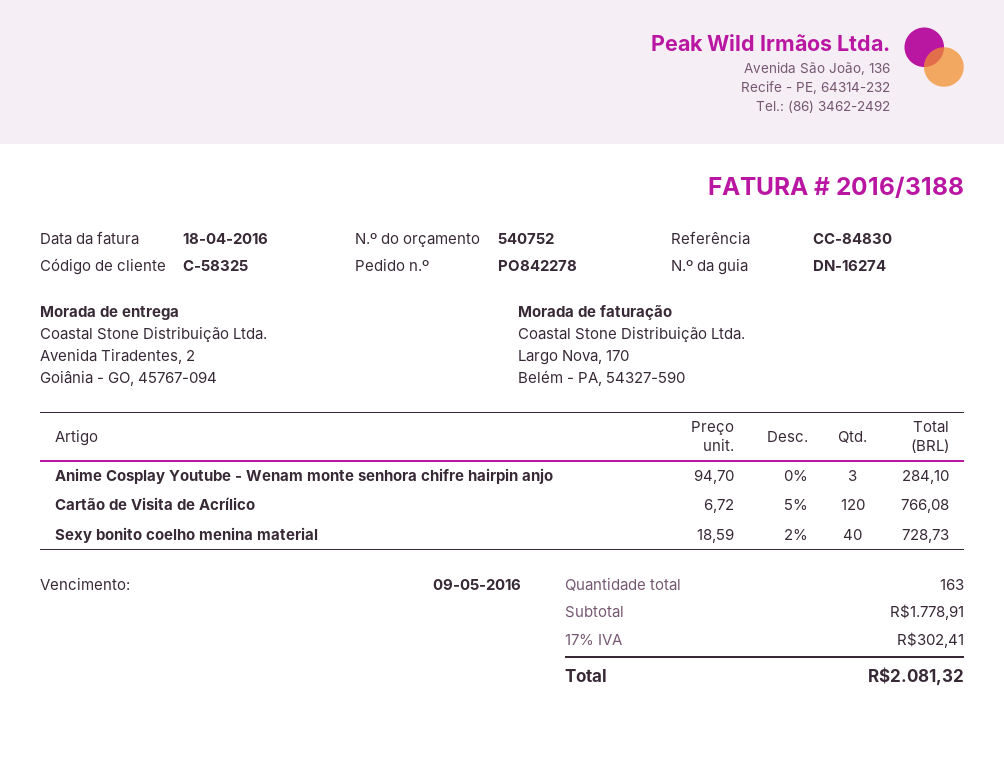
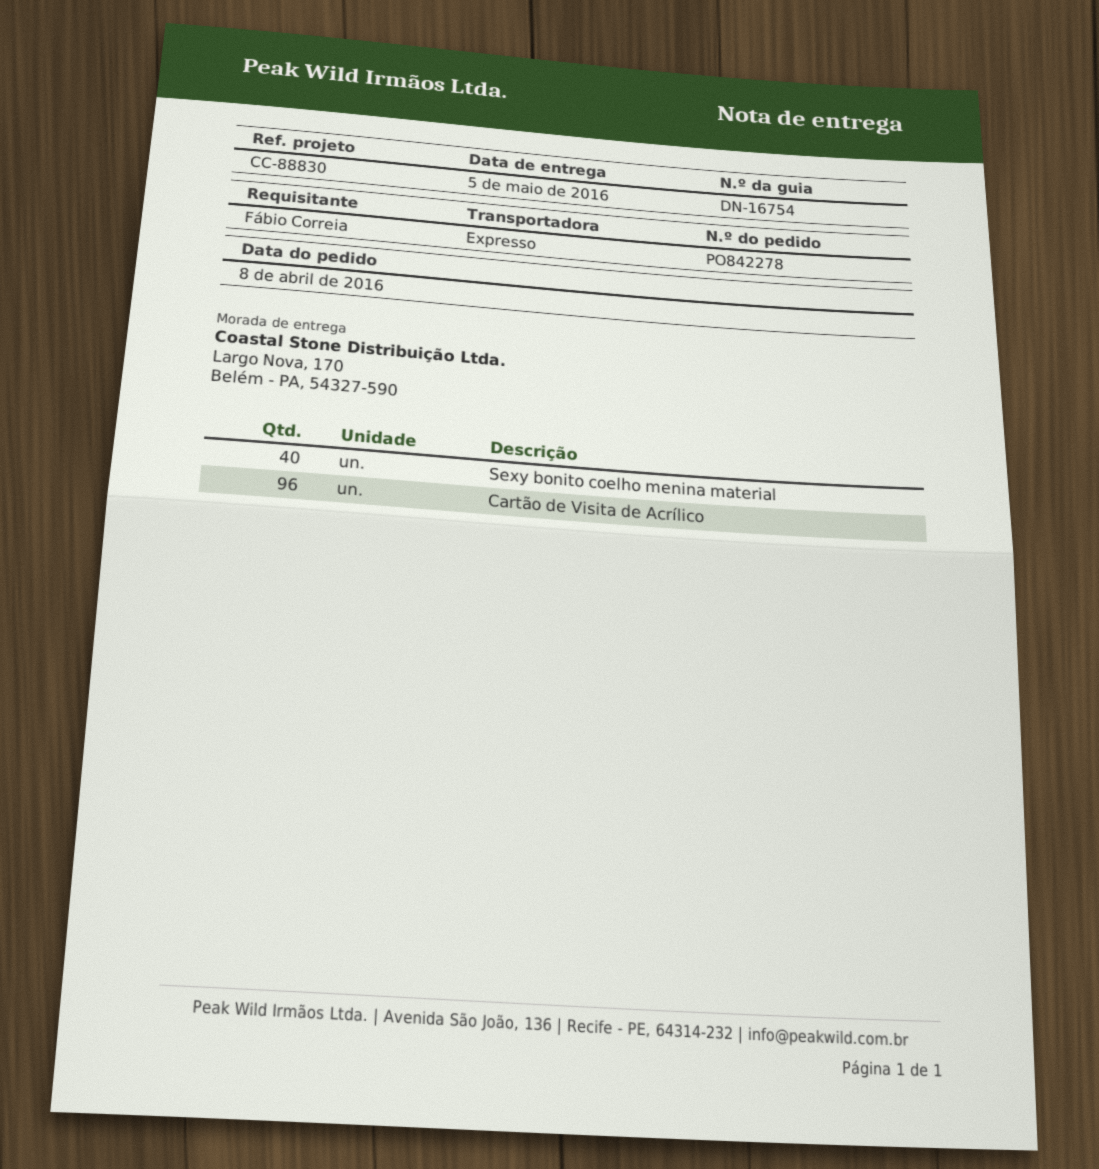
delivery note number: DN-16274 -> DN-16754
reference: CC-84830 -> CC-88830
ship to: Avenida Tiradentes, 2, Goiânia - GO, 45767-094 -> Largo Nova, 170, Belém - PA, 54327-590
Anime Cosplay Youtube - Wenam monte senhora chifre hairpin anjo: 3 -> none
Cartão de Visita de Acrílico: 120 -> 96

